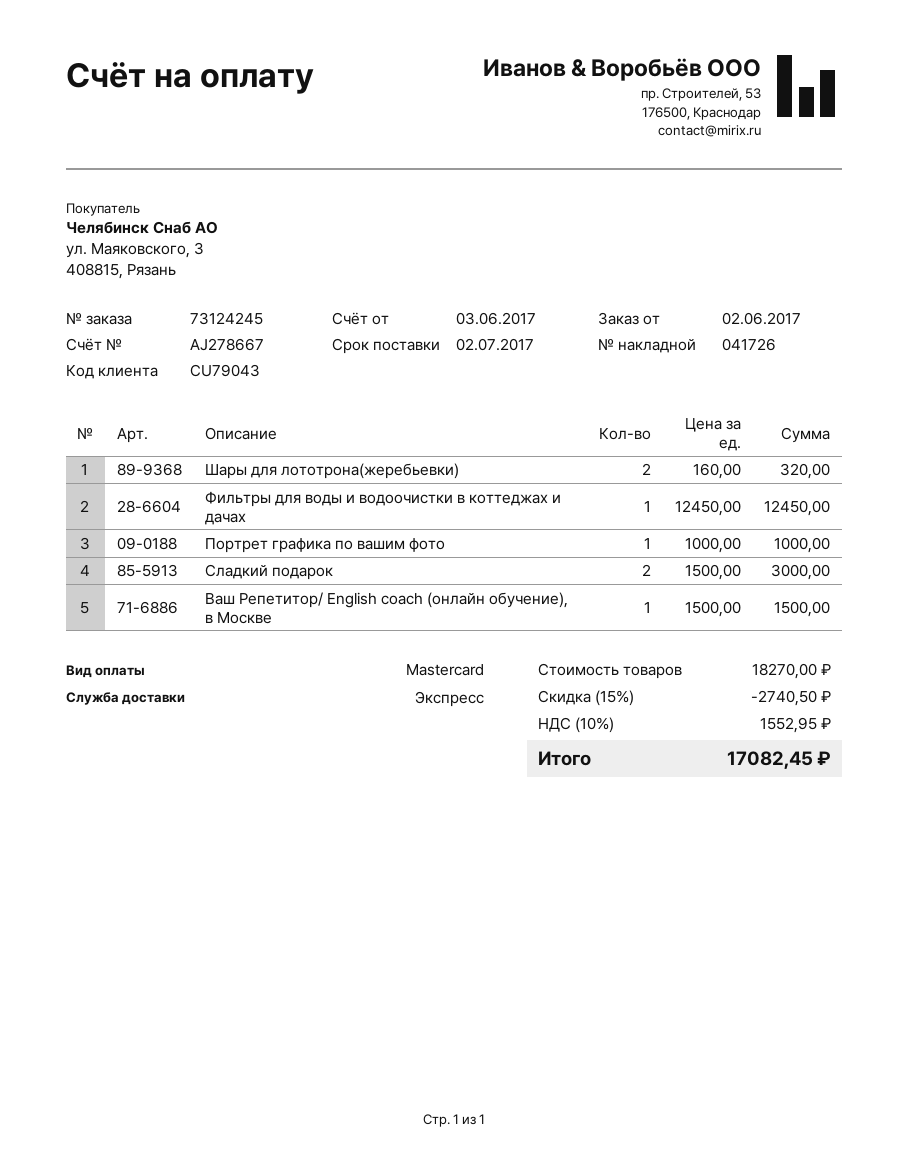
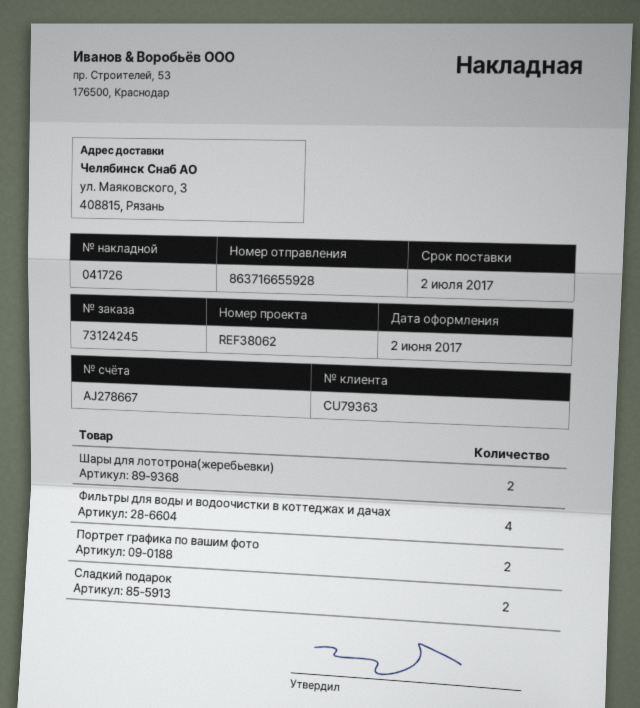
customer number: CU79043 -> CU79363
Фильтры для воды и водоочистки в коттеджах и дачах: 1 -> 4
Портрет графика по вашим фото: 1 -> 2
Ваш Репетитор/ English coach (онлайн обучение), в Москве: 1 -> none

